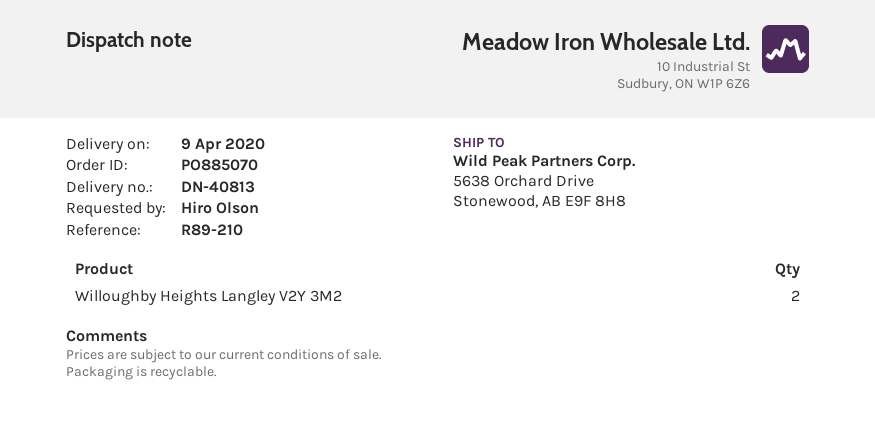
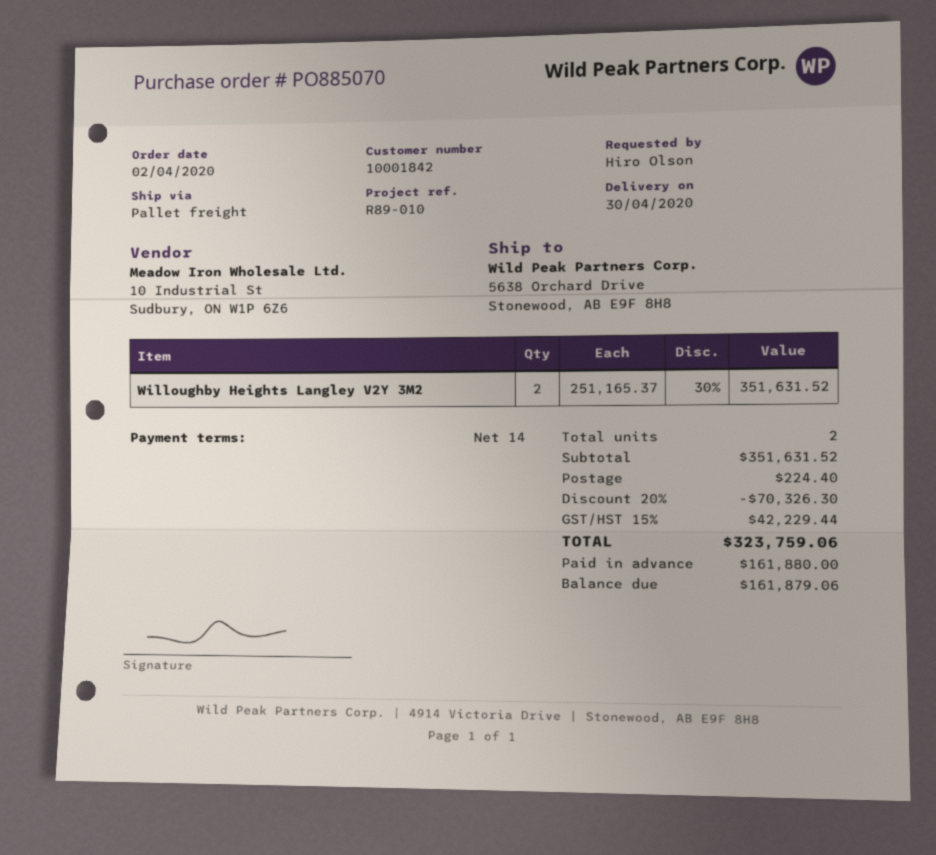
delivery date: 2020-04-09 -> 2020-04-30
reference: R89-210 -> R89-010

